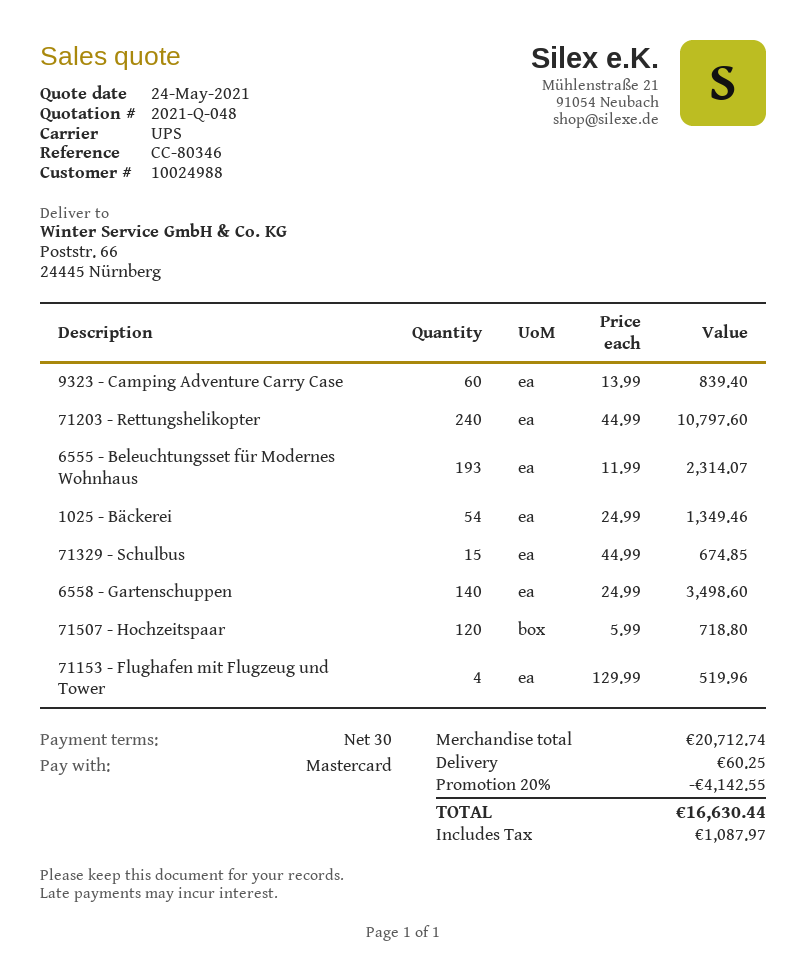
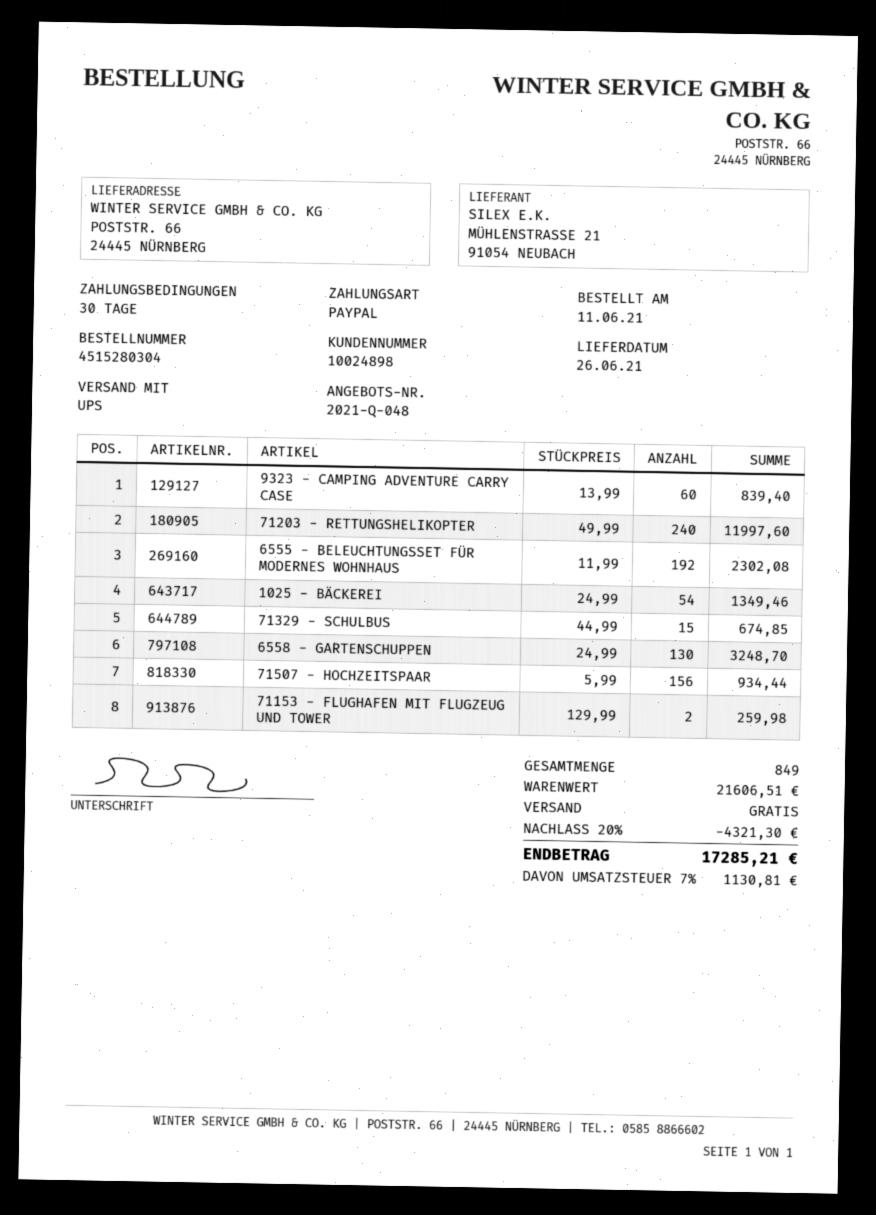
customer number: 10024988 -> 10024898
payment method: Mastercard -> PayPal
71203 - Rettungshelikopter: 240 x 44.99 = 10797.60 -> 240 x 49.99 = 11997.60
6555 - Beleuchtungsset für Modernes Wohnhaus: 193 x 11.99 = 2314.07 -> 192 x 11.99 = 2302.08
6558 - Gartenschuppen: 140 x 24.99 = 3498.60 -> 130 x 24.99 = 3248.70
71507 - Hochzeitspaar: 120 x 5.99 = 718.80 -> 156 x 5.99 = 934.44
71153 - Flughafen mit Flugzeug und Tower: 4 x 129.99 = 519.96 -> 2 x 129.99 = 259.98
subtotal: 20712.74 -> 21606.51
discount: 20% = 4142.55 -> 20% = 4321.30
shipping: 60.25 -> 0.00
tax: 1087.97 -> 1130.81
total: 16630.44 -> 17285.21

